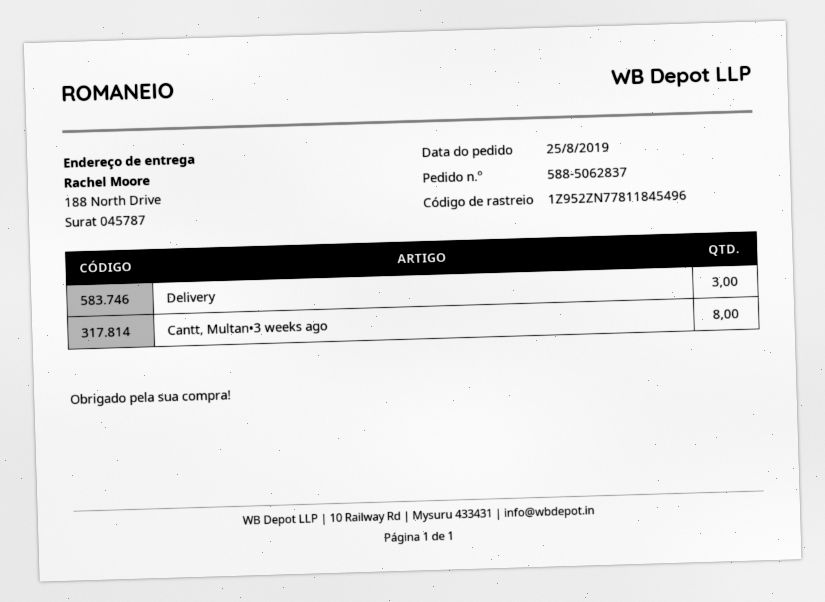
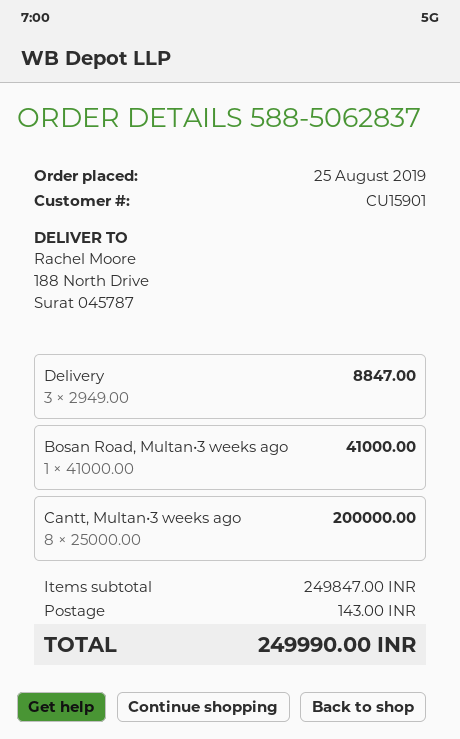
Bosan Road, Multan•3 weeks ago: none -> 1

